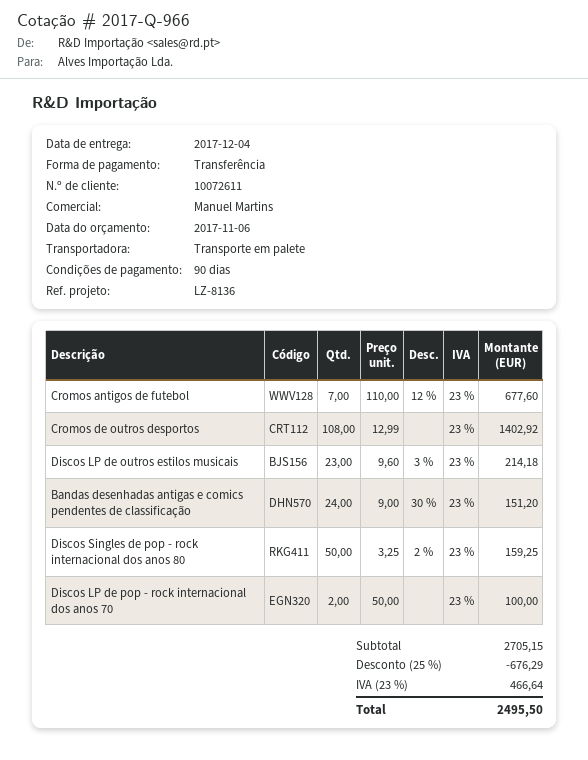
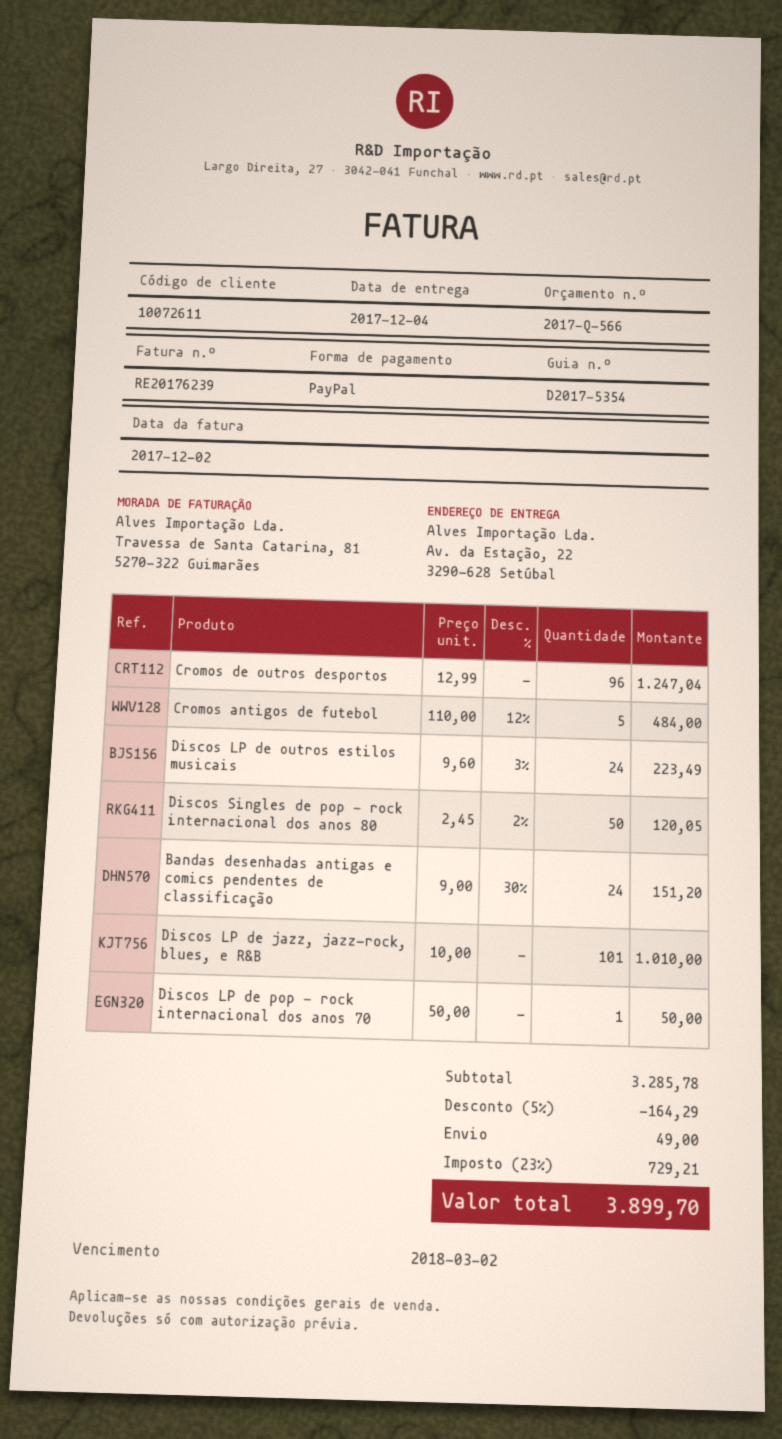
quote number: 2017-Q-966 -> 2017-Q-566
payment method: bank transfer -> PayPal
Cromos antigos de futebol: 7 x 110.00 - 12% = 677.60 -> 5 x 110.00 - 12% = 484.00
Cromos de outros desportos: 108 x 12.99 = 1402.92 -> 96 x 12.99 = 1247.04
Discos LP de outros estilos musicais: 23 x 9.60 - 3% = 214.18 -> 24 x 9.60 - 3% = 223.49
Discos Singles de pop - rock internacional dos anos 80: 50 x 3.25 - 2% = 159.25 -> 50 x 2.45 - 2% = 120.05
Discos LP de pop - rock internacional dos anos 70: 2 x 50.00 = 100.00 -> 1 x 50.00 = 50.00
Discos LP de jazz, jazz-rock, blues, e R&B: none -> 101 x 10.00 = 1010.00
subtotal: 2705.15 -> 3285.78
discount: 25% = 676.29 -> 5% = 164.29
shipping: none -> 49.00
tax: 23% = 466.64 -> 23% = 729.21
total: 2495.50 -> 3899.70

